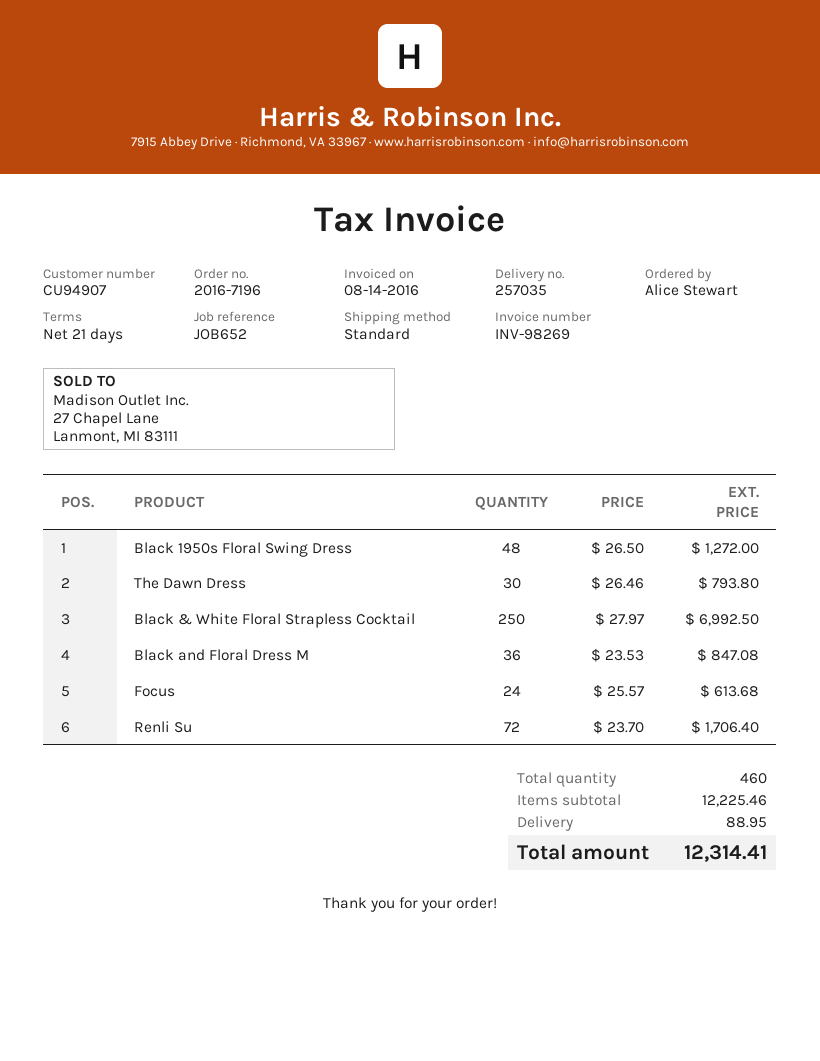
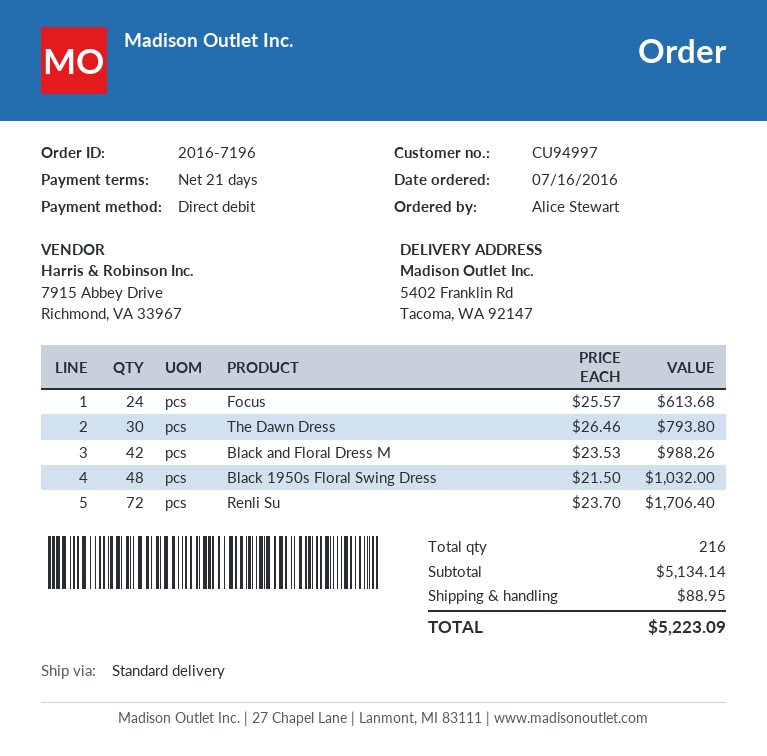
customer number: CU94907 -> CU94997
Black 1950s Floral Swing Dress: 48 x 26.50 = 1272.00 -> 48 x 21.50 = 1032.00
Black & White Floral Strapless Cocktail: 250 x 27.97 = 6992.50 -> none
Black and Floral Dress M: 36 x 23.53 = 847.08 -> 42 x 23.53 = 988.26
total quantity: 460 -> 216
subtotal: 12225.46 -> 5134.14
total: 12314.41 -> 5223.09

